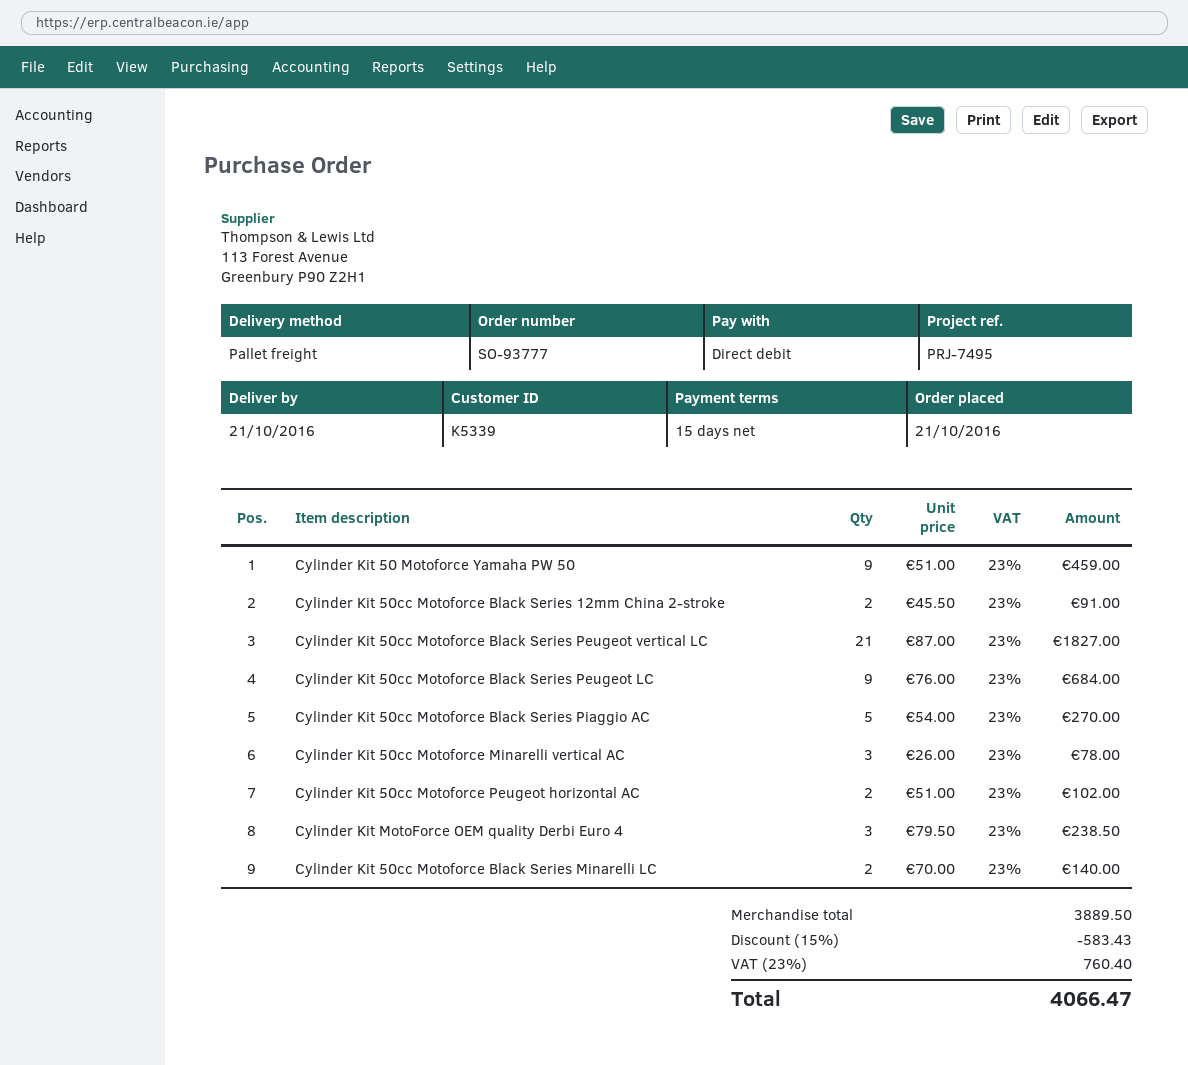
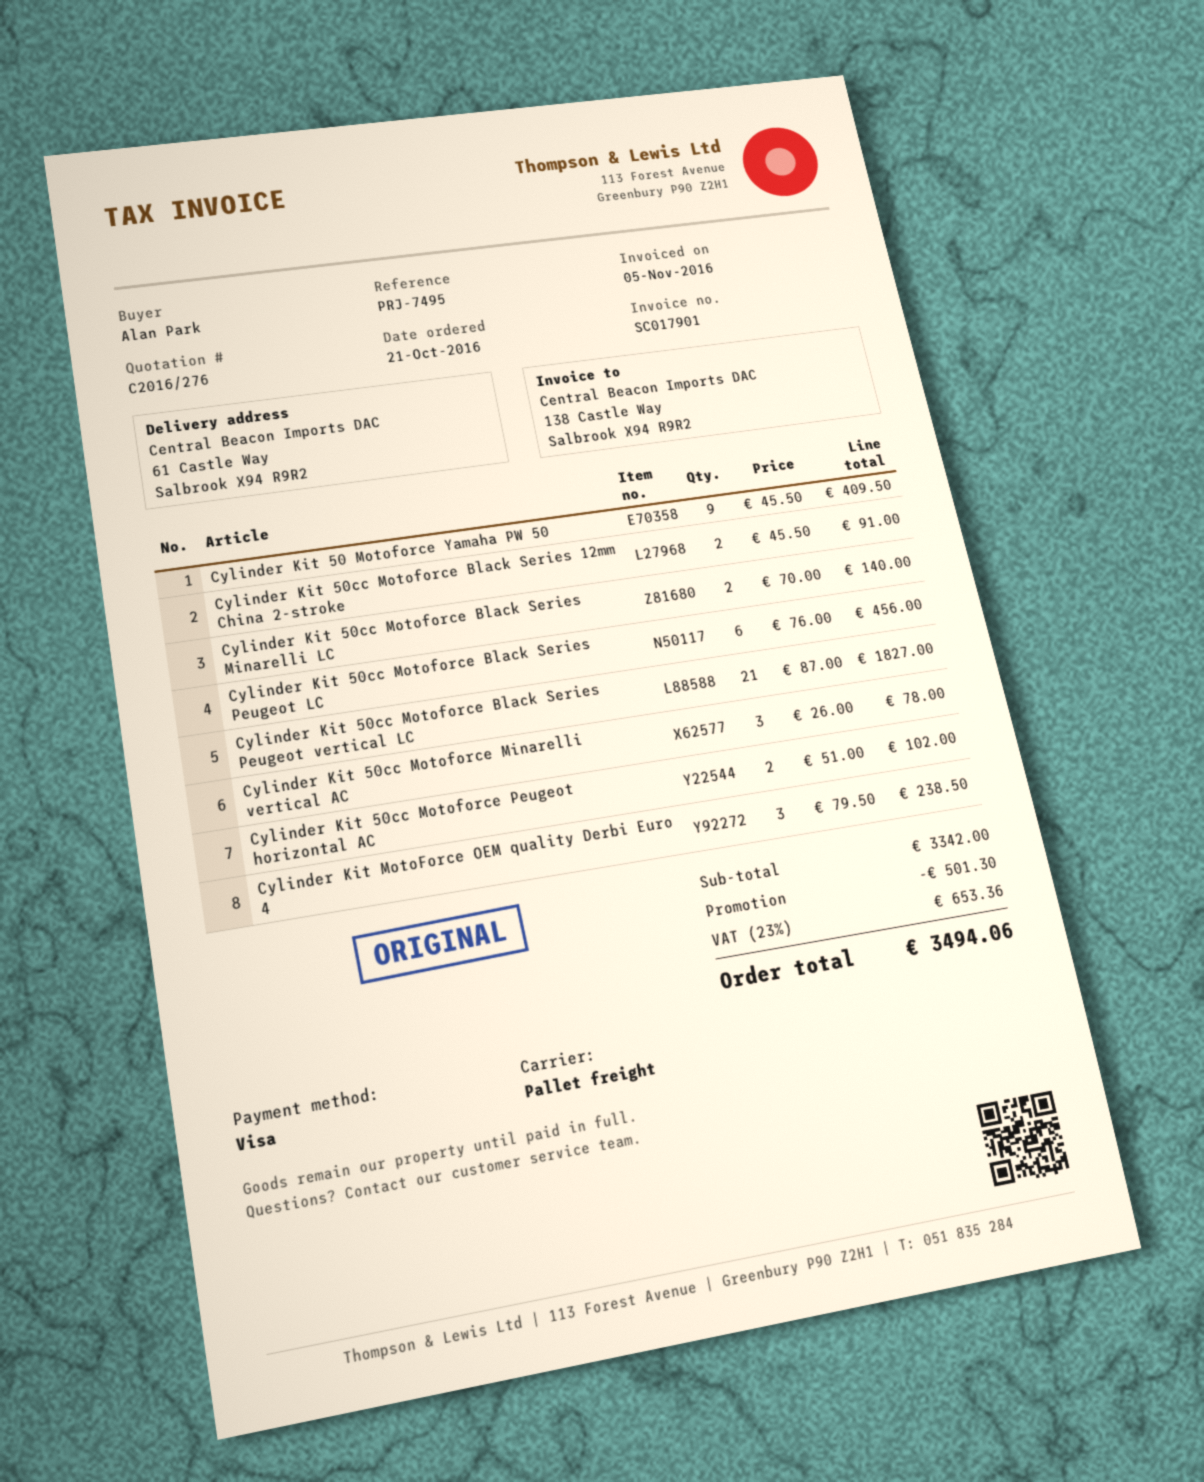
payment method: direct debit -> Visa
Cylinder Kit 50 Motoforce Yamaha PW 50: 9 x 51.00 = 459.00 -> 9 x 45.50 = 409.50
Cylinder Kit 50cc Motoforce Black Series Peugeot LC: 9 x 76.00 = 684.00 -> 6 x 76.00 = 456.00
Cylinder Kit 50cc Motoforce Black Series Piaggio AC: 5 x 54.00 = 270.00 -> none
subtotal: 3889.50 -> 3342.00
discount: 583.43 -> 501.30
tax: 23% = 760.40 -> 23% = 653.36
total: 4066.47 -> 3494.06

